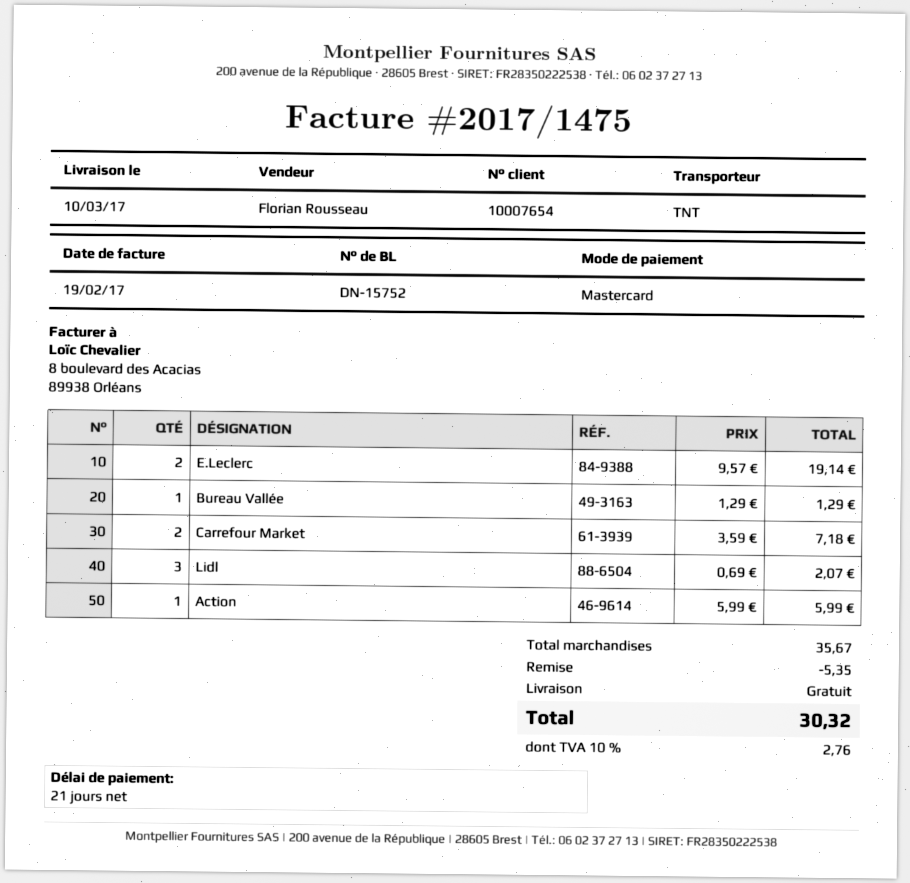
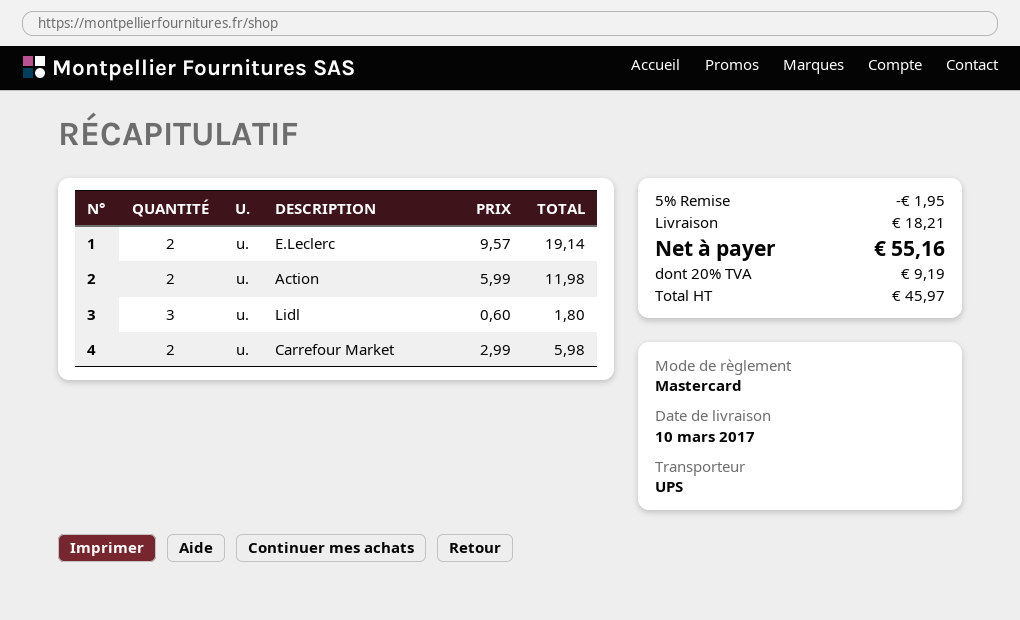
shipping method: TNT -> UPS
Bureau Vallée: 1 x 1.29 = 1.29 -> none
Carrefour Market: 2 x 3.59 = 7.18 -> 2 x 2.99 = 5.98
Lidl: 3 x 0.69 = 2.07 -> 3 x 0.60 = 1.80
Action: 1 x 5.99 = 5.99 -> 2 x 5.99 = 11.98
discount: 5.35 -> 1.95
shipping: 0.00 -> 18.21
tax: 10% = 2.76 -> 20% = 9.19
total: 30.32 -> 55.16

